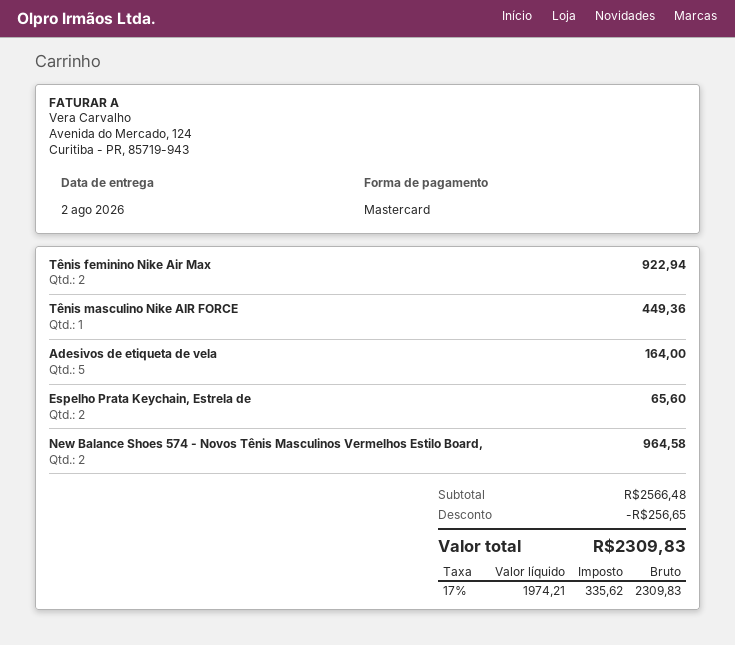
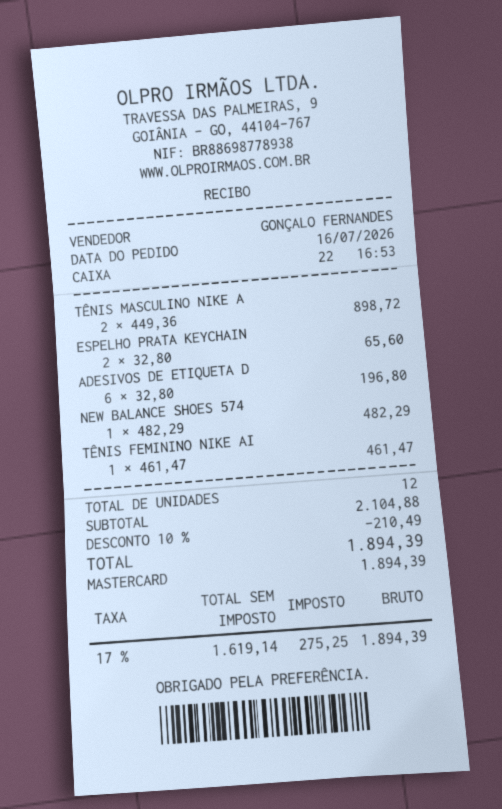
Tênis feminino Nike Air Max: 2 for 922.94 -> 1 for 461.47
Tênis masculino Nike AIR FORCE: 1 for 449.36 -> 2 for 898.72
Adesivos de etiqueta de vela: 5 for 164.00 -> 6 for 196.80
New Balance Shoes 574 - Novos Tênis Masculinos Vermelhos Estilo Board,: 2 for 964.58 -> 1 for 482.29
subtotal: 2566.48 -> 2104.88
discount: 256.65 -> 210.49
net: 1974.21 -> 1619.14
tax: 17% = 335.62 -> 17% = 275.25
total: 2309.83 -> 1894.39

